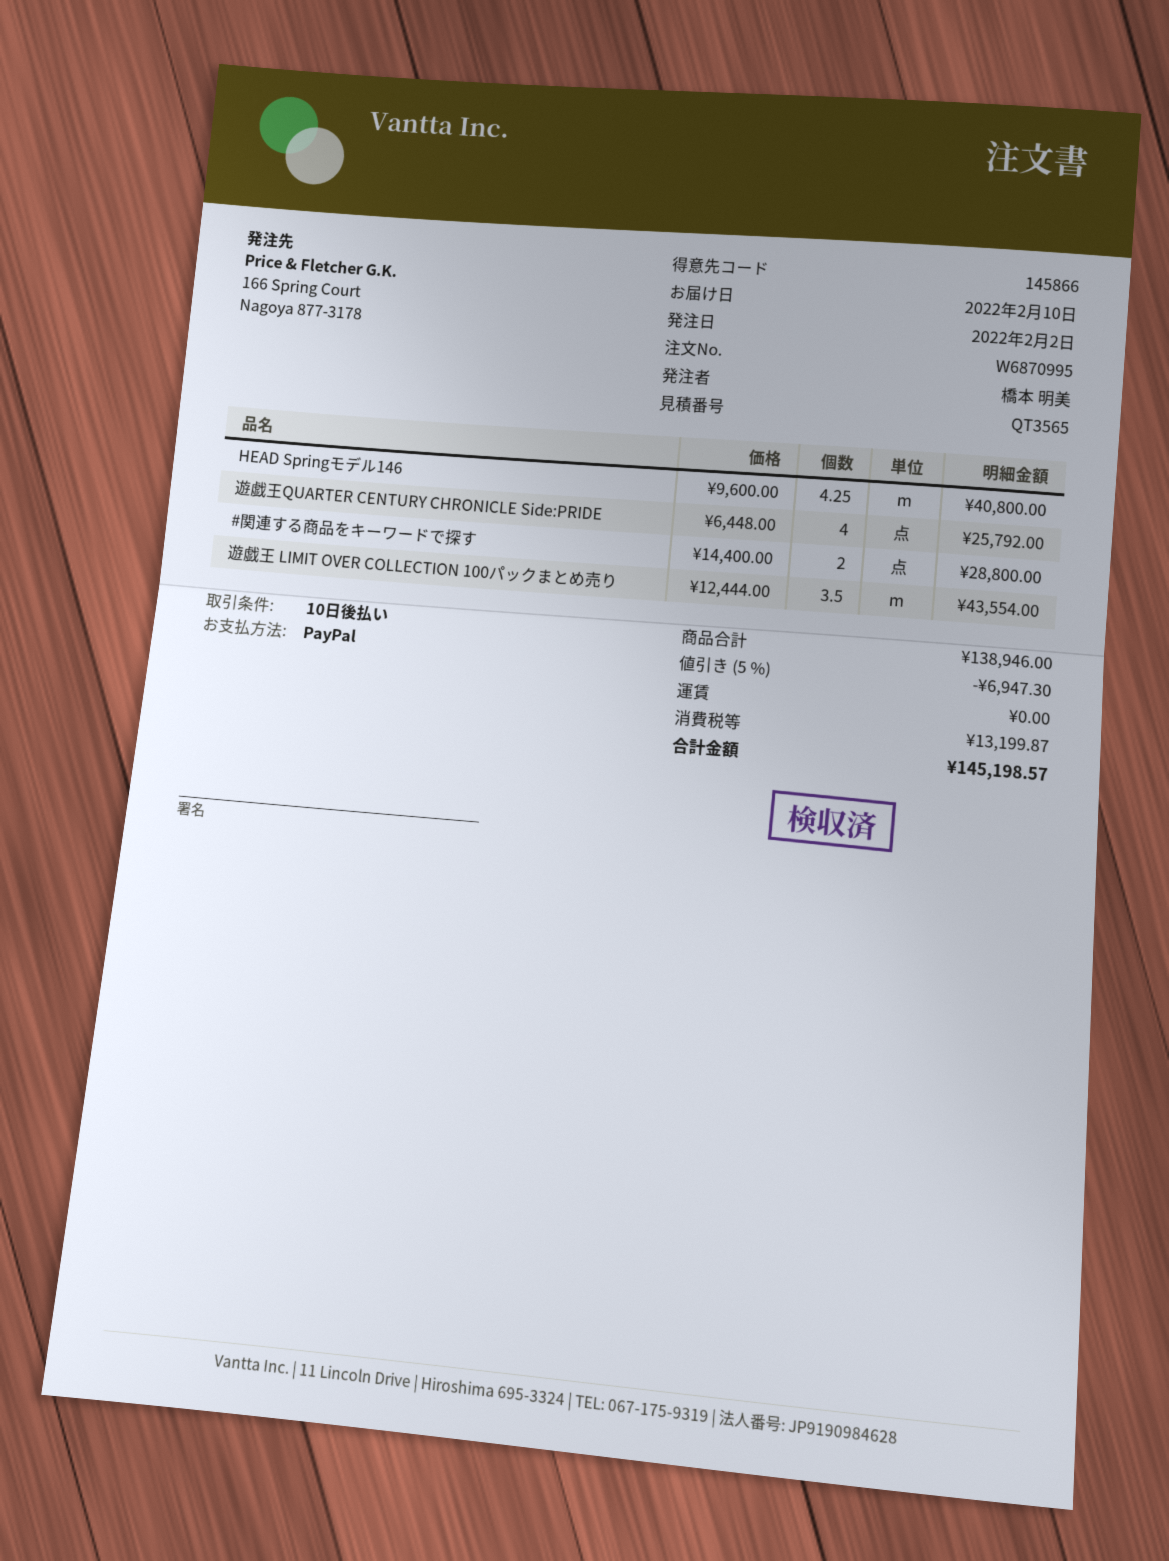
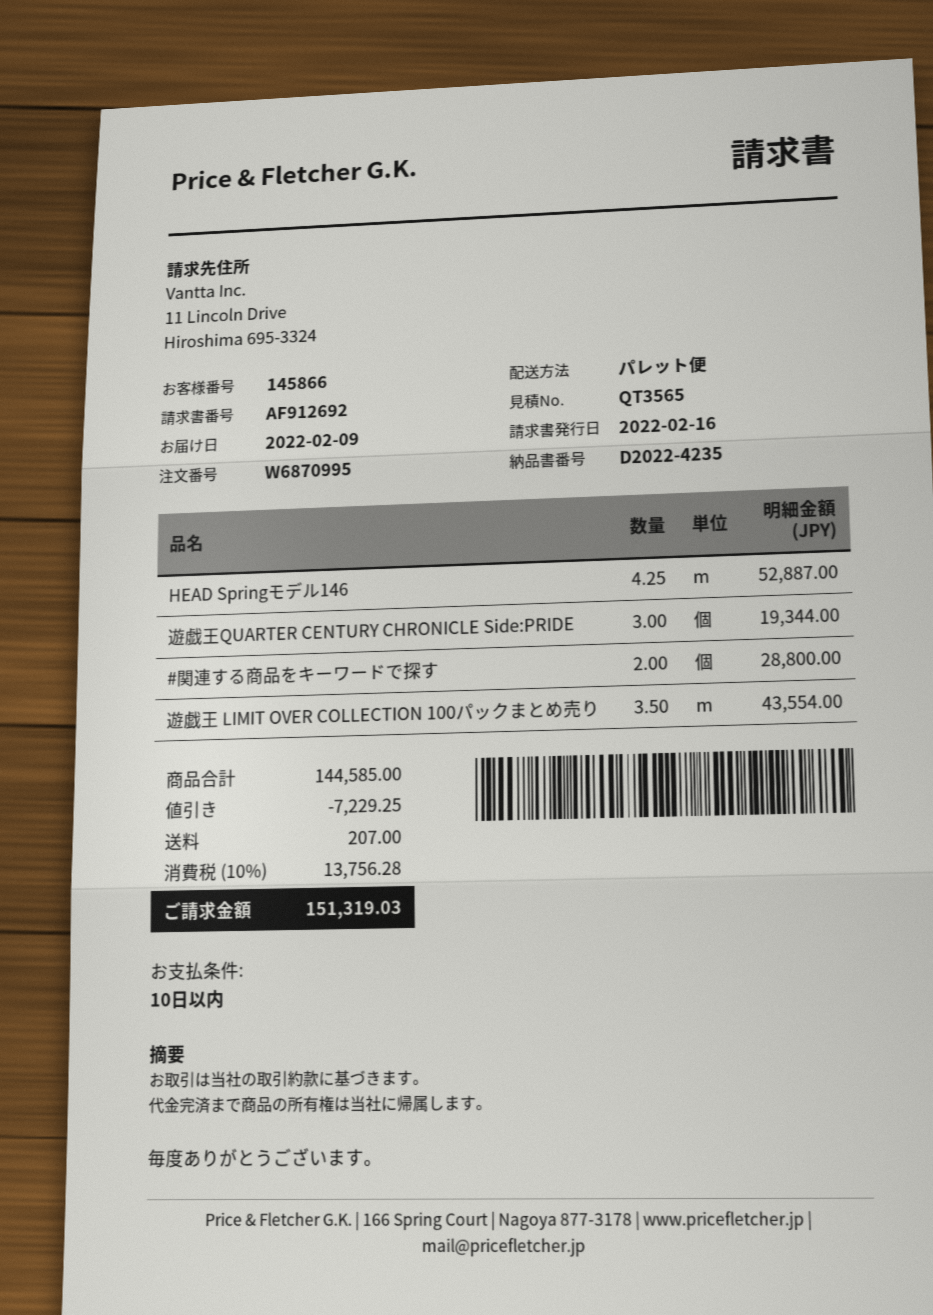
delivery date: 2022-02-10 -> 2022-02-09
HEAD Springモデル146: 4.25 for 40800.00 -> 4.25 for 52887.00
遊戯王QUARTER CENTURY CHRONICLE Side:PRIDE: 4 for 25792.00 -> 3 for 19344.00
subtotal: 138946.00 -> 144585.00
discount: 6947.30 -> 7229.25
shipping: 0.00 -> 207.00
tax: 13199.87 -> 13756.28
total: 145198.57 -> 151319.03

